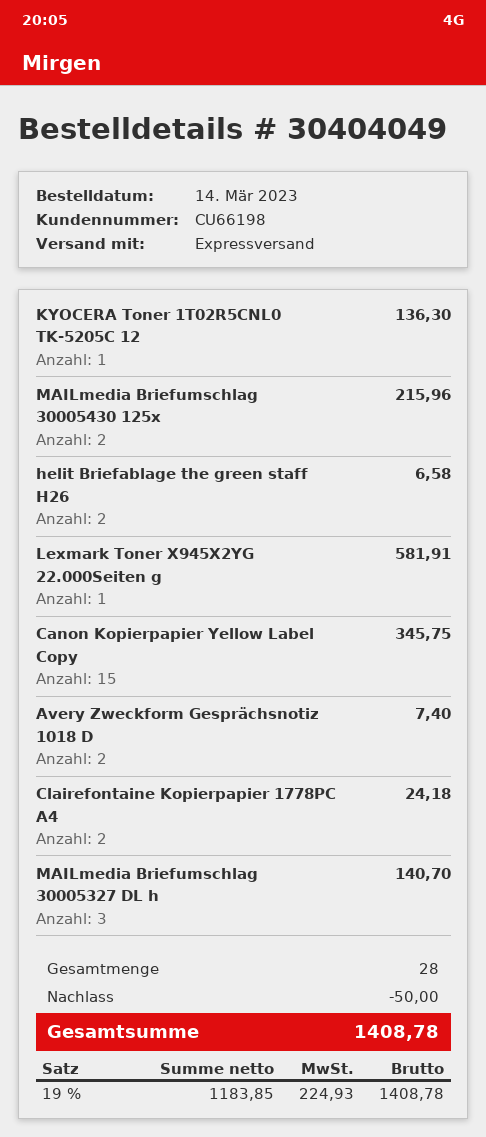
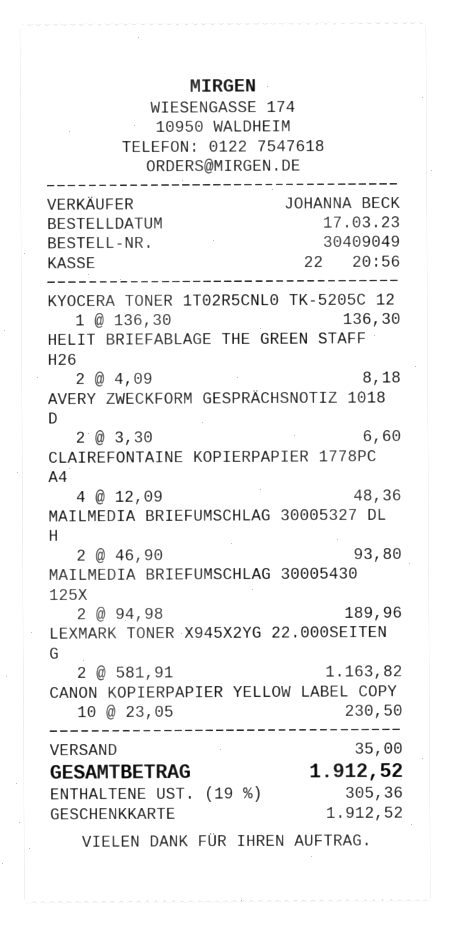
order number: 30404049 -> 30409049
order date: 2023-03-14 -> 2023-03-17
MAILmedia Briefumschlag 30005430 125x: 2 for 215.96 -> 2 for 189.96
helit Briefablage the green staff H26: 2 for 6.58 -> 2 for 8.18
Lexmark Toner X945X2YG 22.000Seiten g: 1 for 581.91 -> 2 for 1163.82
Canon Kopierpapier Yellow Label Copy: 15 for 345.75 -> 10 for 230.50
Avery Zweckform Gesprächsnotiz 1018 D: 2 for 7.40 -> 2 for 6.60
Clairefontaine Kopierpapier 1778PC A4: 2 for 24.18 -> 4 for 48.36
MAILmedia Briefumschlag 30005327 DL h: 3 for 140.70 -> 2 for 93.80
discount: 50.00 -> none
shipping: none -> 35.00
tax: 19% = 224.93 -> 19% = 305.36
total: 1408.78 -> 1912.52

